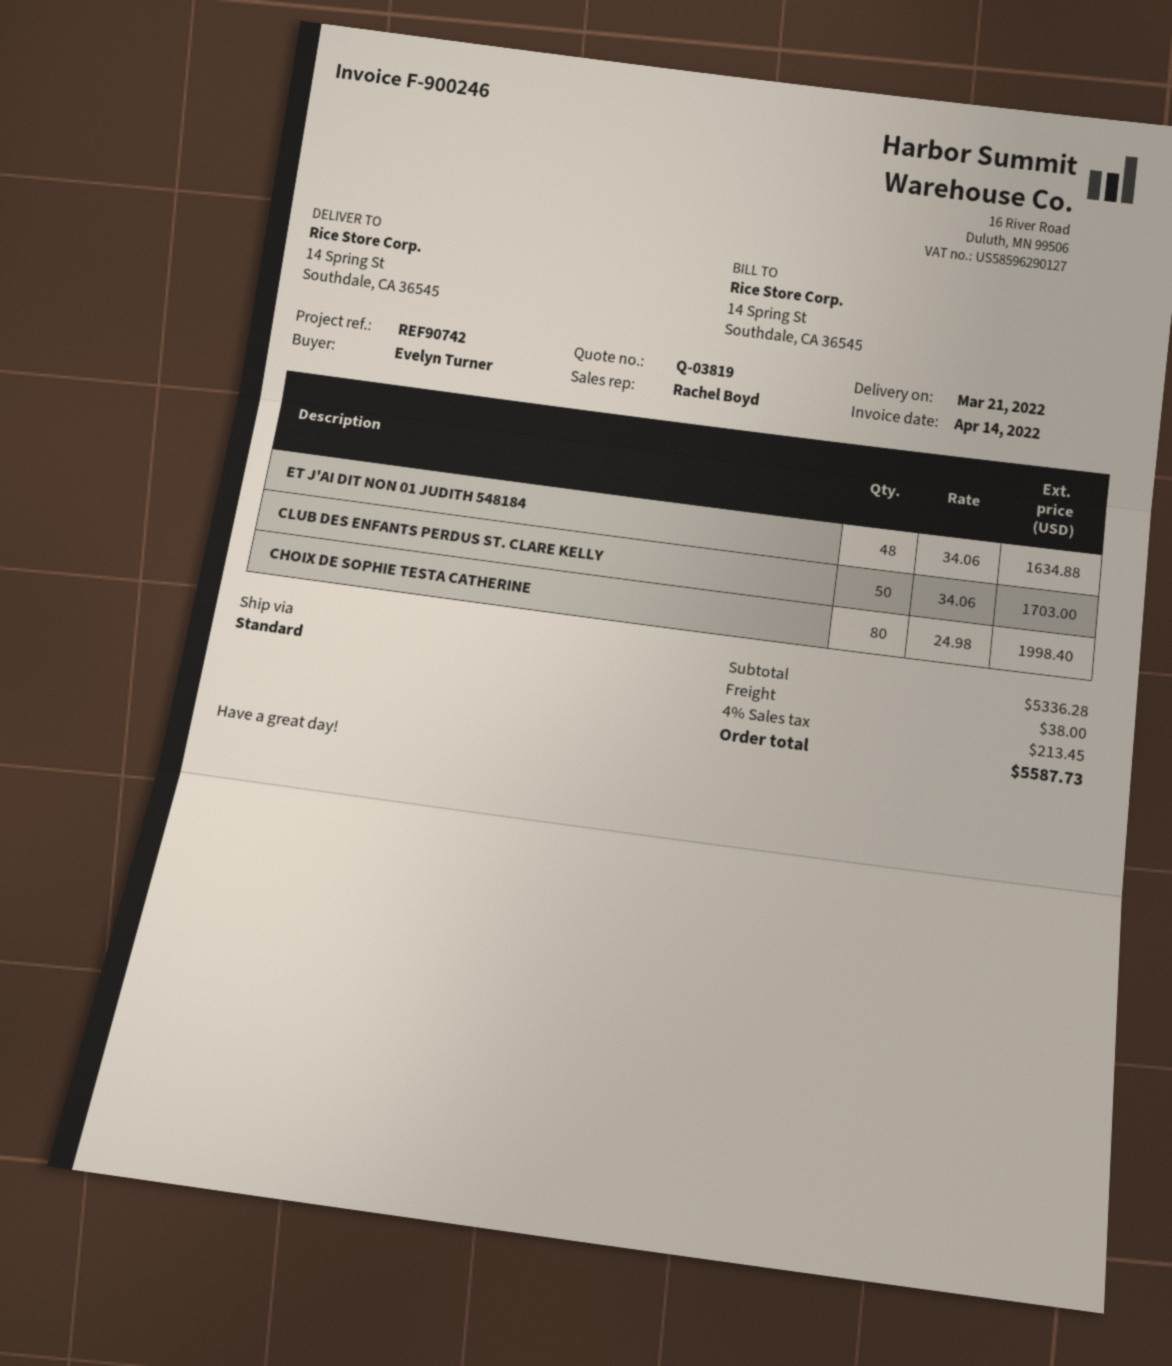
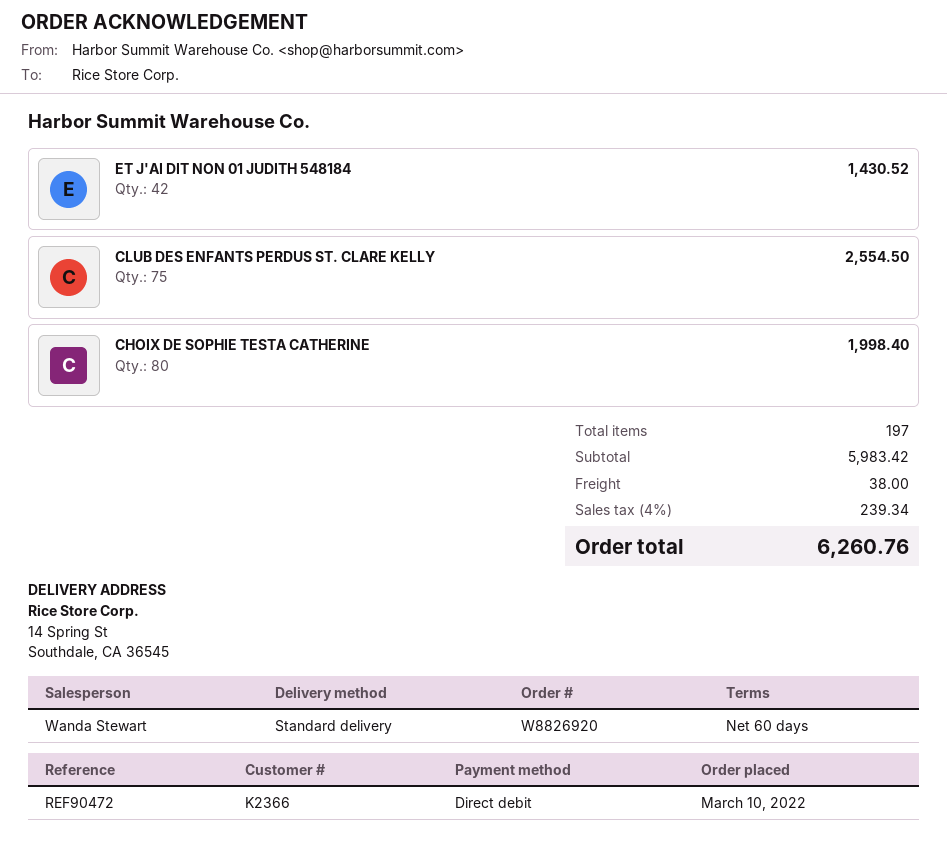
reference: REF90742 -> REF90472
sales rep: Rachel Boyd -> Wanda Stewart
ET J'AI DIT NON 01 JUDITH 548184: 48 for 1634.88 -> 42 for 1430.52
CLUB DES ENFANTS PERDUS ST. CLARE KELLY: 50 for 1703.00 -> 75 for 2554.50
subtotal: 5336.28 -> 5983.42
tax: 4% = 213.45 -> 4% = 239.34
total: 5587.73 -> 6260.76

